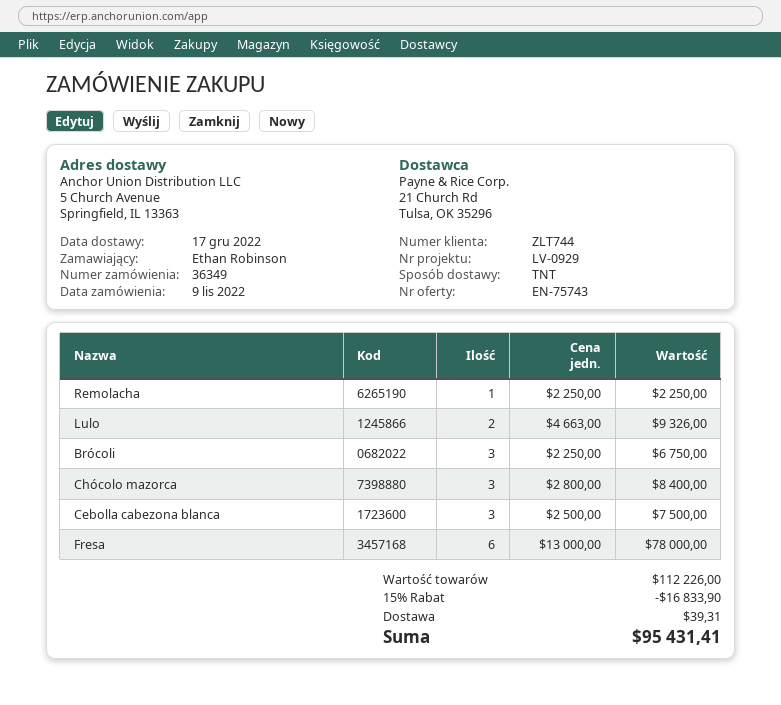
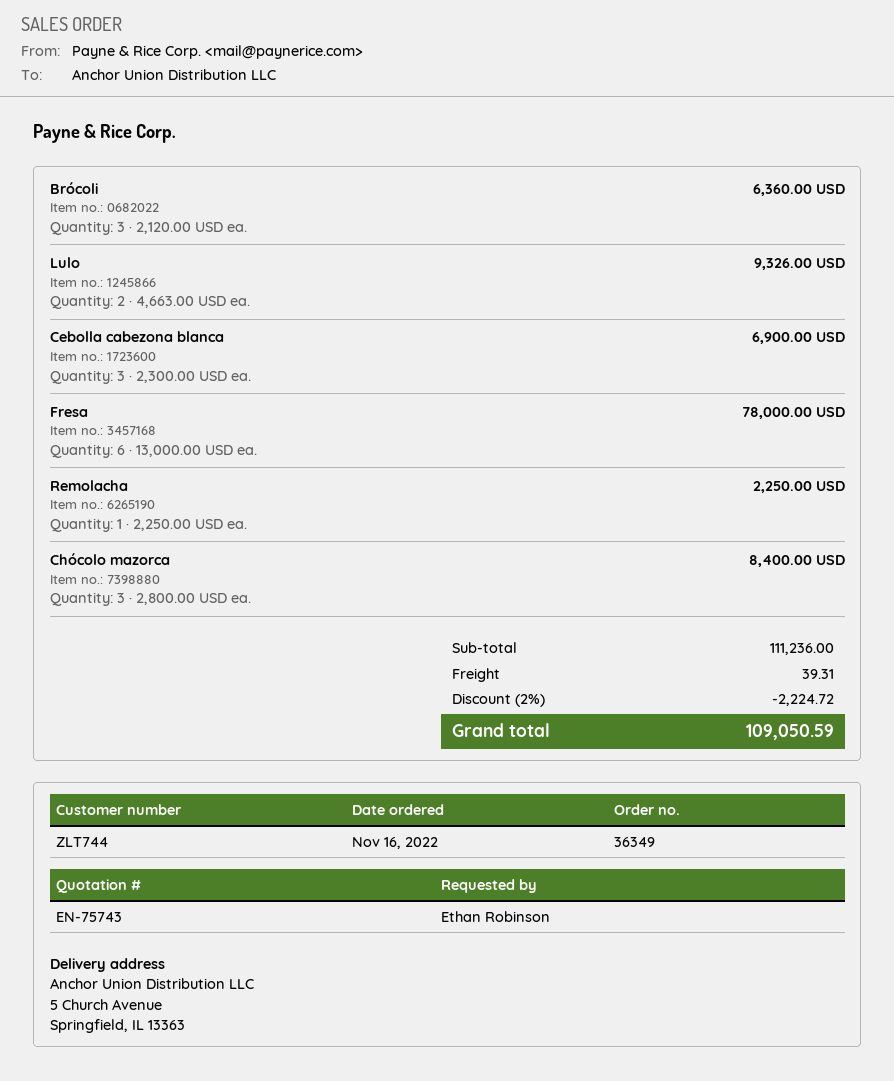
order date: 2022-11-09 -> 2022-11-16
Brócoli: 3 x 2250.00 = 6750.00 -> 3 x 2120.00 = 6360.00
Cebolla cabezona blanca: 3 x 2500.00 = 7500.00 -> 3 x 2300.00 = 6900.00
subtotal: 112226.00 -> 111236.00
discount: 15% = 16833.90 -> 2% = 2224.72
total: 95431.41 -> 109050.59

